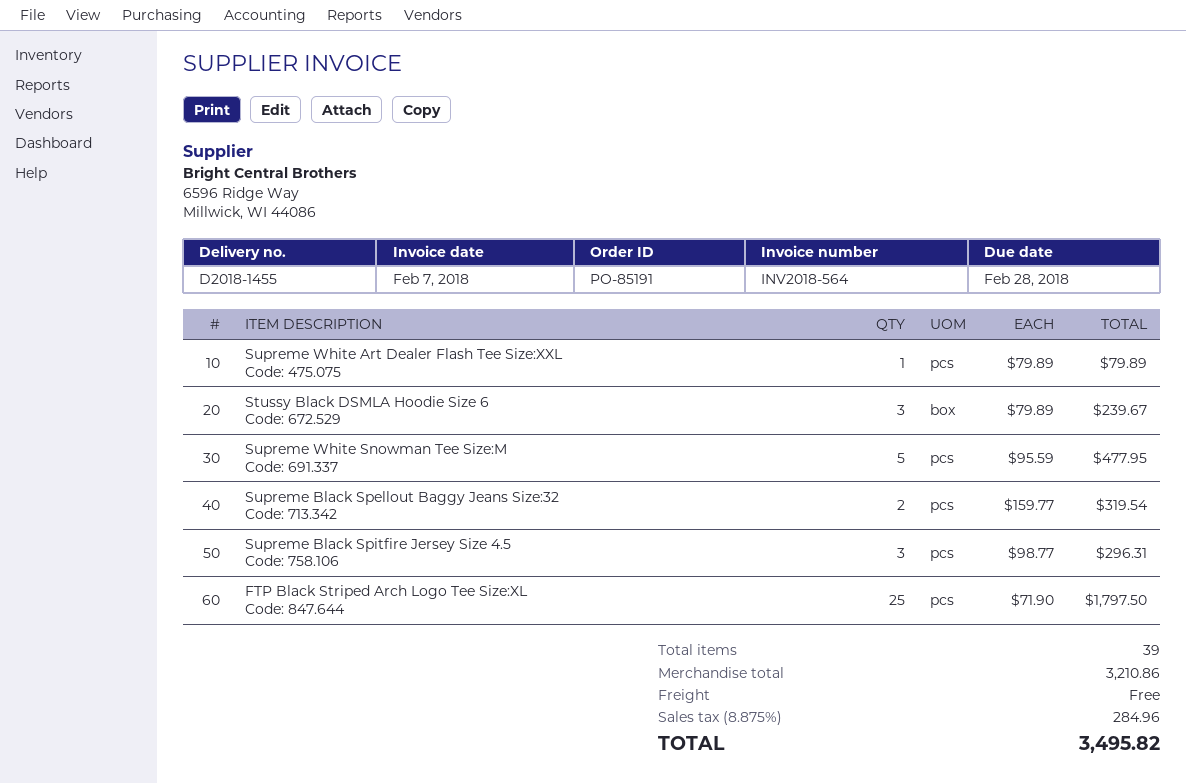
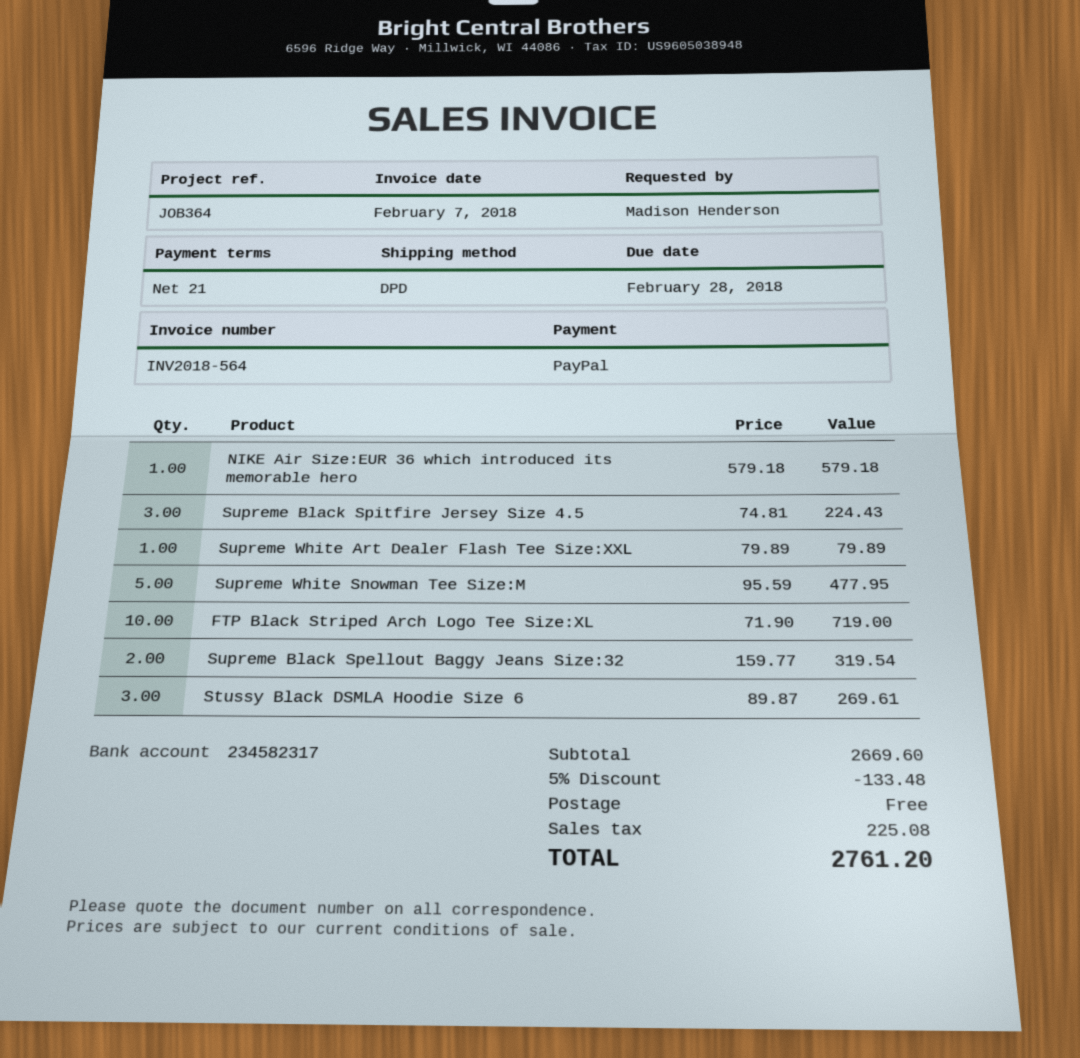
Stussy Black DSMLA Hoodie Size 6: 3 x 79.89 = 239.67 -> 3 x 89.87 = 269.61
Supreme Black Spitfire Jersey Size 4.5: 3 x 98.77 = 296.31 -> 3 x 74.81 = 224.43
FTP Black Striped Arch Logo Tee Size:XL: 25 x 71.90 = 1797.50 -> 10 x 71.90 = 719.00
NIKE Air Size:EUR 36 which introduced its memorable hero: none -> 1 x 579.18 = 579.18
subtotal: 3210.86 -> 2669.60
discount: none -> 5% = 133.48
tax: 284.96 -> 225.08
total: 3495.82 -> 2761.20

